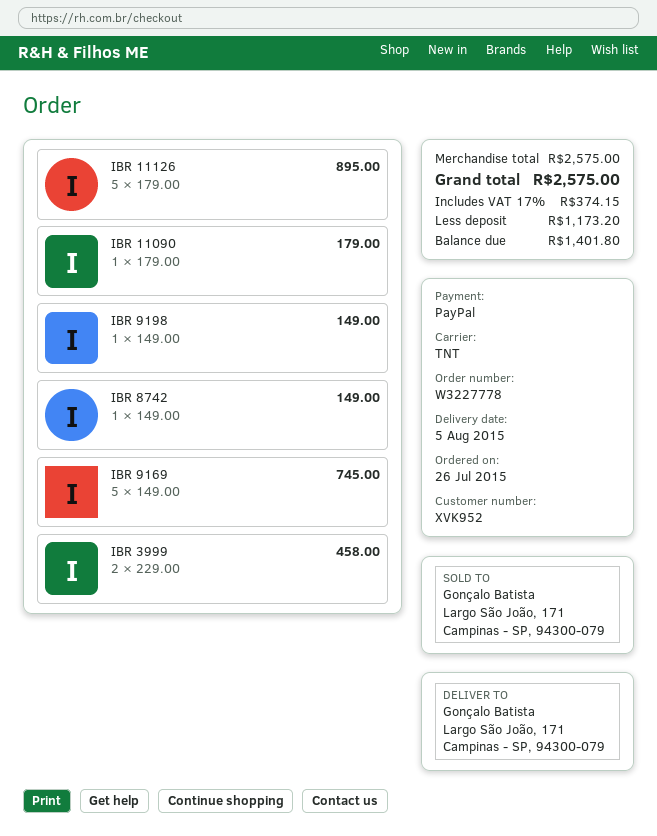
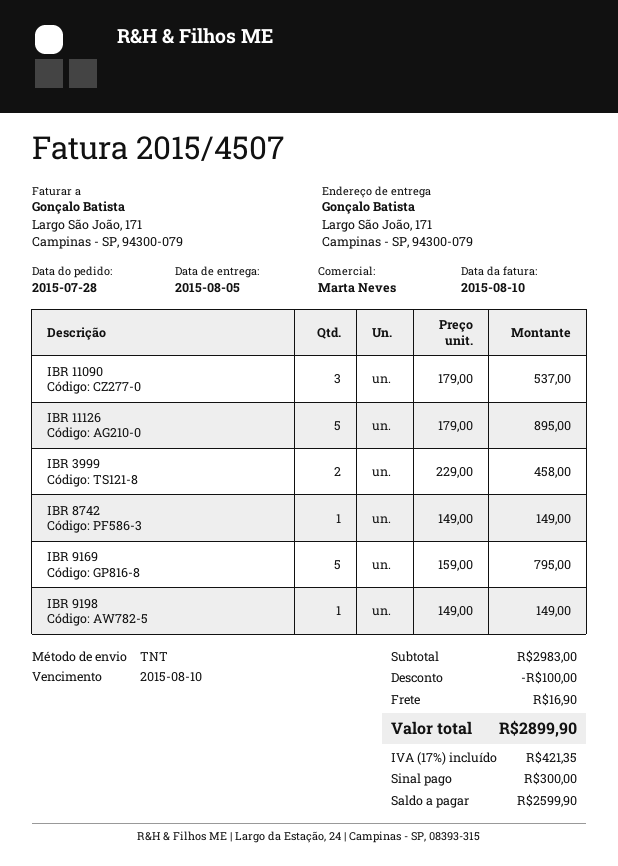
order date: 2015-07-26 -> 2015-07-28
IBR 11090: 1 x 179.00 = 179.00 -> 3 x 179.00 = 537.00
IBR 9169: 5 x 149.00 = 745.00 -> 5 x 159.00 = 795.00
subtotal: 2575.00 -> 2983.00
discount: none -> 100.00
shipping: none -> 16.90
tax: 17% = 374.15 -> 17% = 421.35
total: 2575.00 -> 2899.90
deposit: 1173.20 -> 300.00
balance: 1401.80 -> 2599.90

